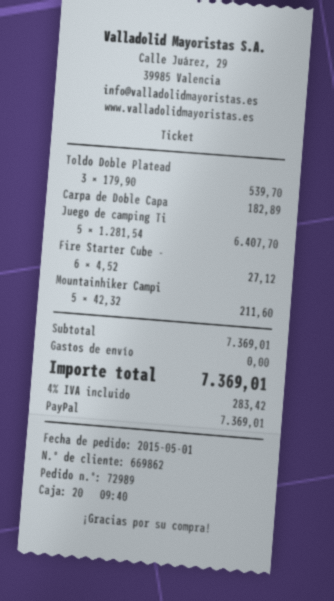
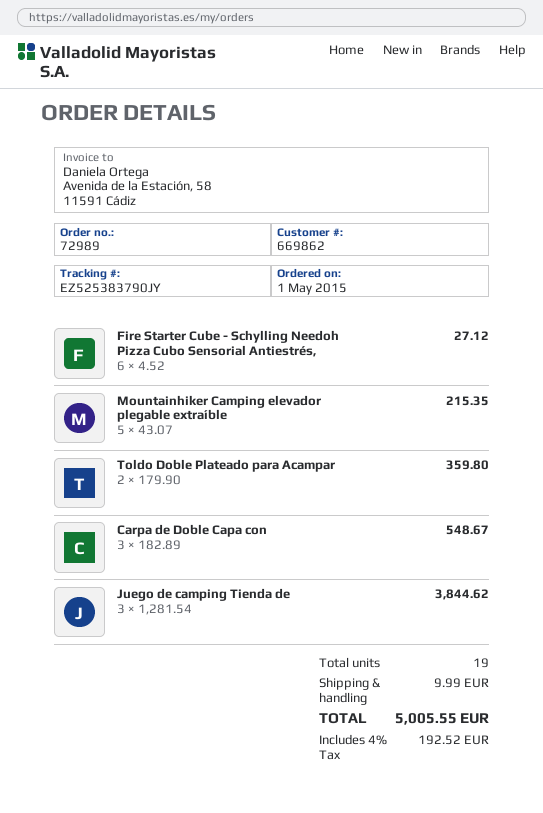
Toldo Doble Platead: 3 x 179.90 = 539.70 -> 2 x 179.90 = 359.80
Carpa de Doble Capa: 1 x 182.89 = 182.89 -> 3 x 182.89 = 548.67
Juego de camping Ti: 5 x 1281.54 = 6407.70 -> 3 x 1281.54 = 3844.62
Mountainhiker Campi: 5 x 42.32 = 211.60 -> 5 x 43.07 = 215.35
shipping: 0.00 -> 9.99
tax: 4% = 283.42 -> 4% = 192.52
total: 7369.01 -> 5005.55

